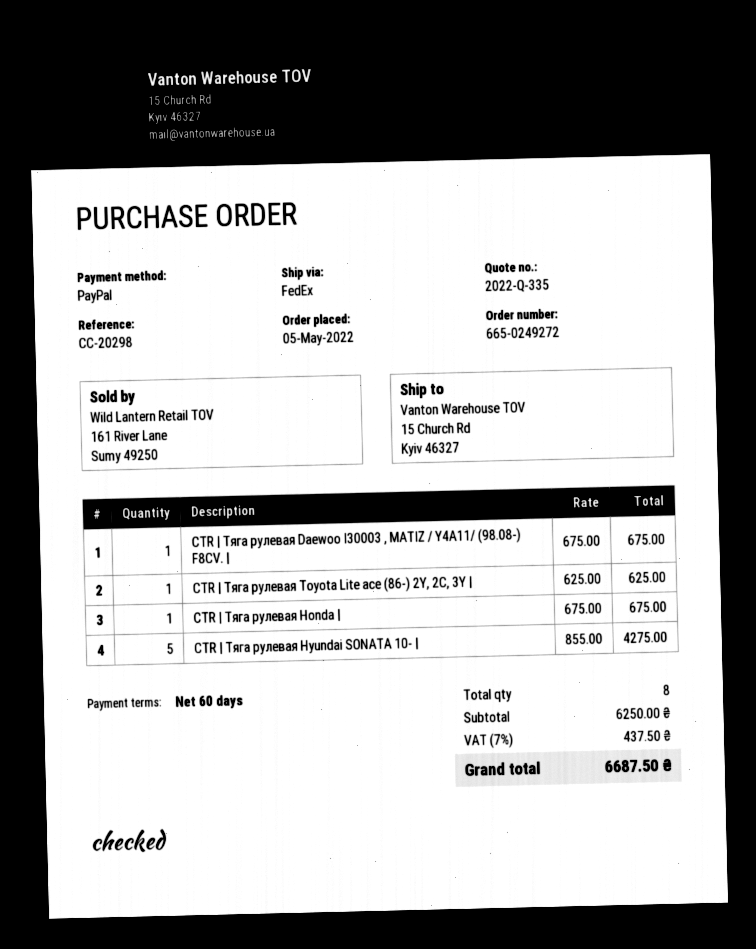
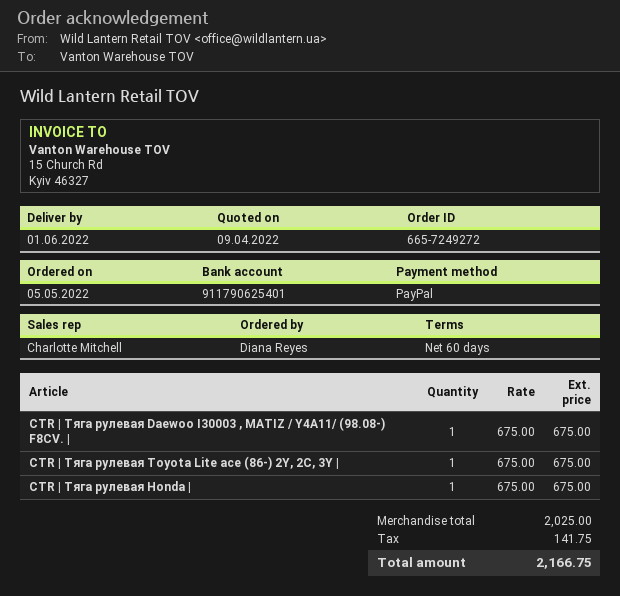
order number: 665-0249272 -> 665-7249272
CTR | Тяга рулевая Toyota Lite ace (86-) 2Y, 2C, 3Y |: 1 x 625.00 = 625.00 -> 1 x 675.00 = 675.00
CTR | Тяга рулевая Hyundai SONATA 10- |: 5 x 855.00 = 4275.00 -> none
subtotal: 6250.00 -> 2025.00
tax: 437.50 -> 141.75
total: 6687.50 -> 2166.75

